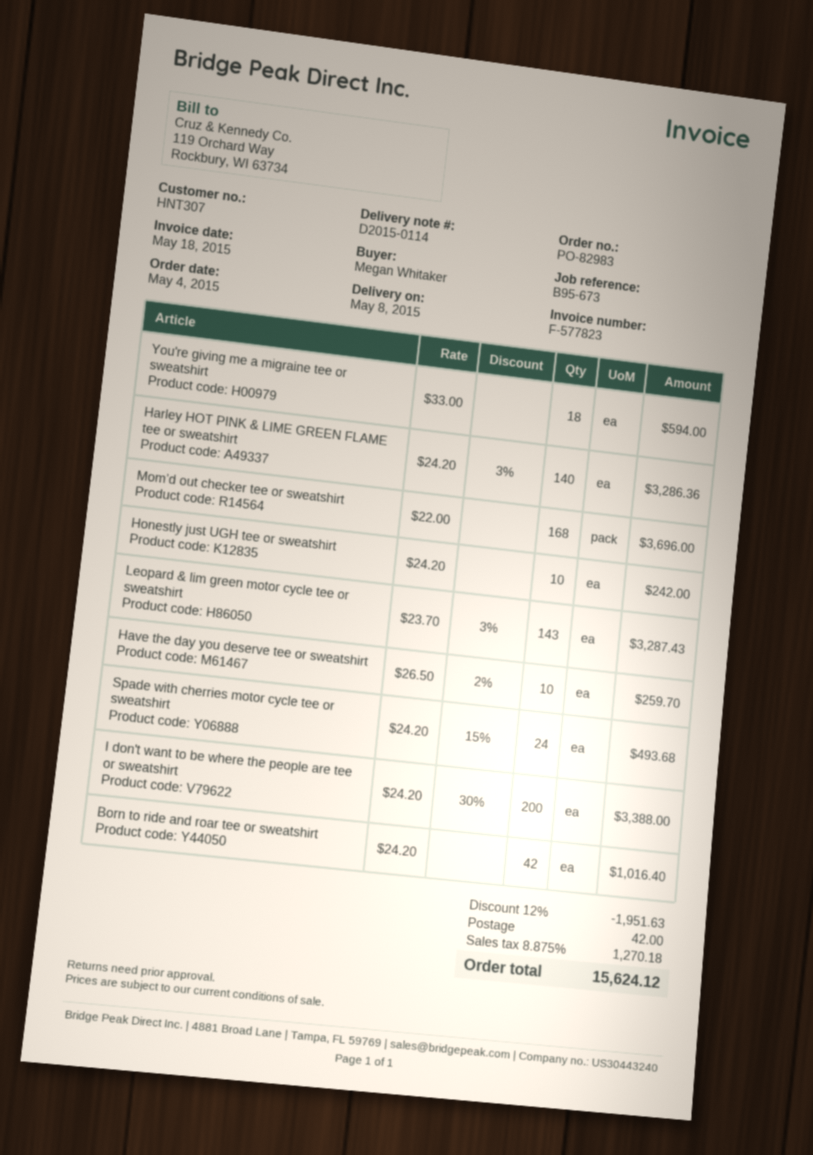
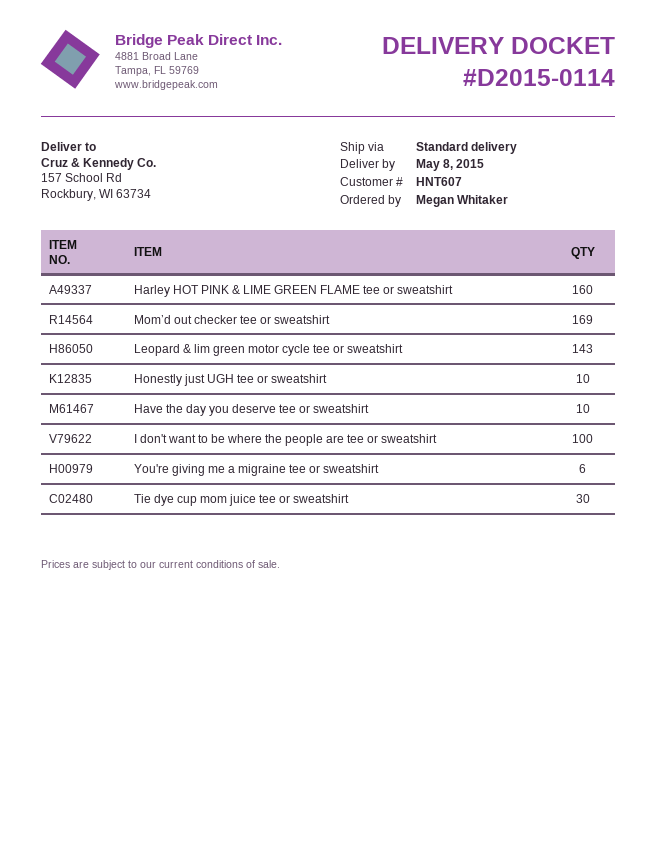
customer number: HNT307 -> HNT607
You're giving me a migraine tee or sweatshirt: 18 -> 6
Harley HOT PINK & LIME GREEN FLAME tee or sweatshirt: 140 -> 160
Mom’d out checker tee or sweatshirt: 168 -> 169
Spade with cherries motor cycle tee or sweatshirt: 24 -> none
I don't want to be where the people are tee or sweatshirt: 200 -> 100
Born to ride and roar tee or sweatshirt: 42 -> none
Tie dye cup mom juice tee or sweatshirt: none -> 30

